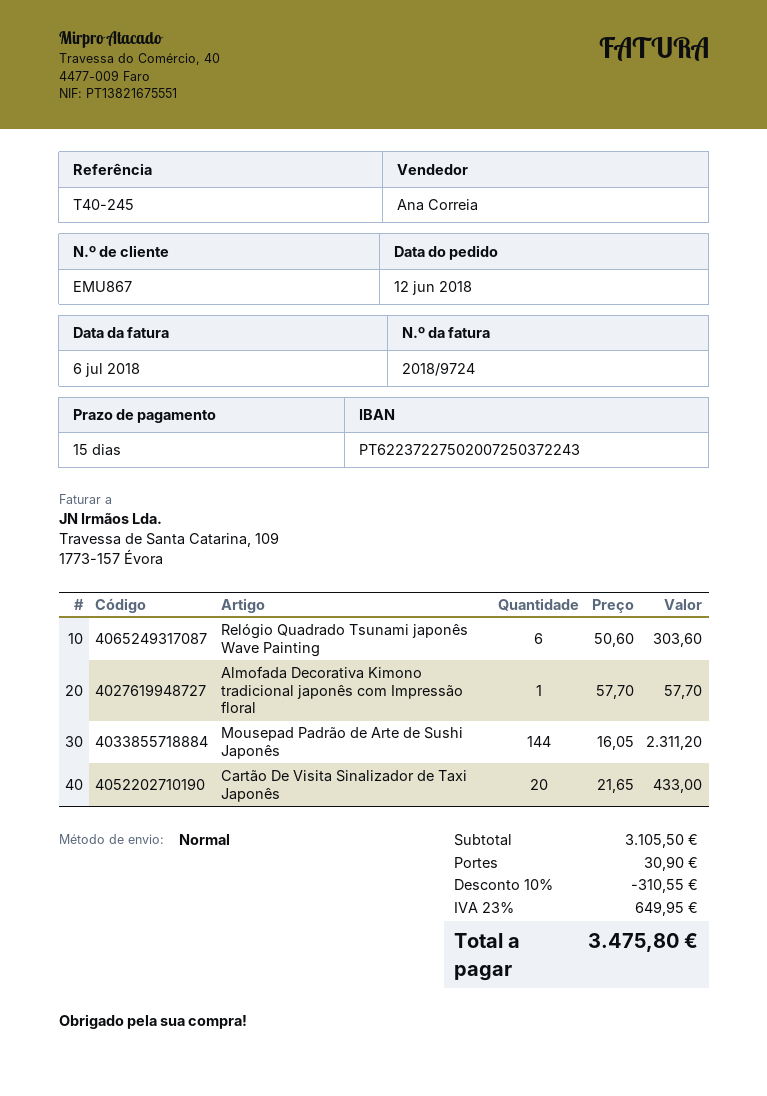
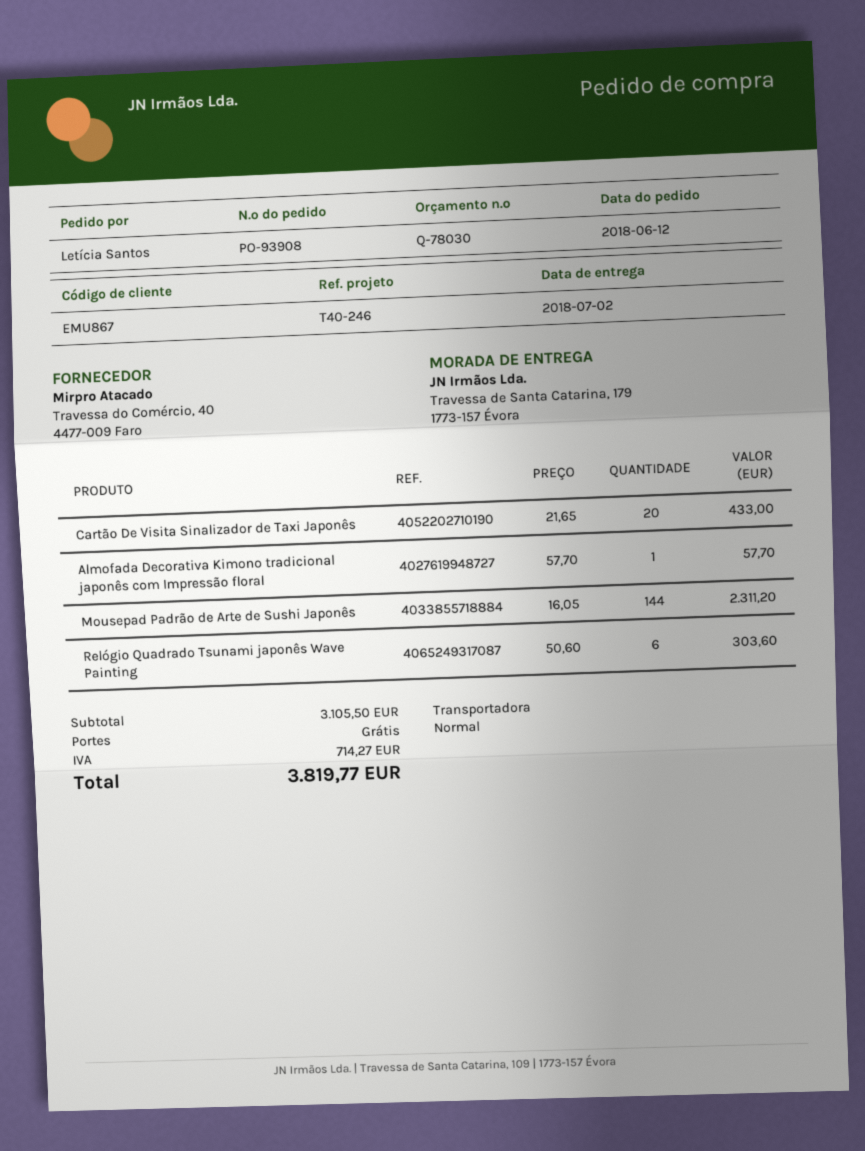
reference: T40-245 -> T40-246
discount: 10% = 310.55 -> none
shipping: 30.90 -> 0.00
tax: 649.95 -> 714.27
total: 3475.80 -> 3819.77

